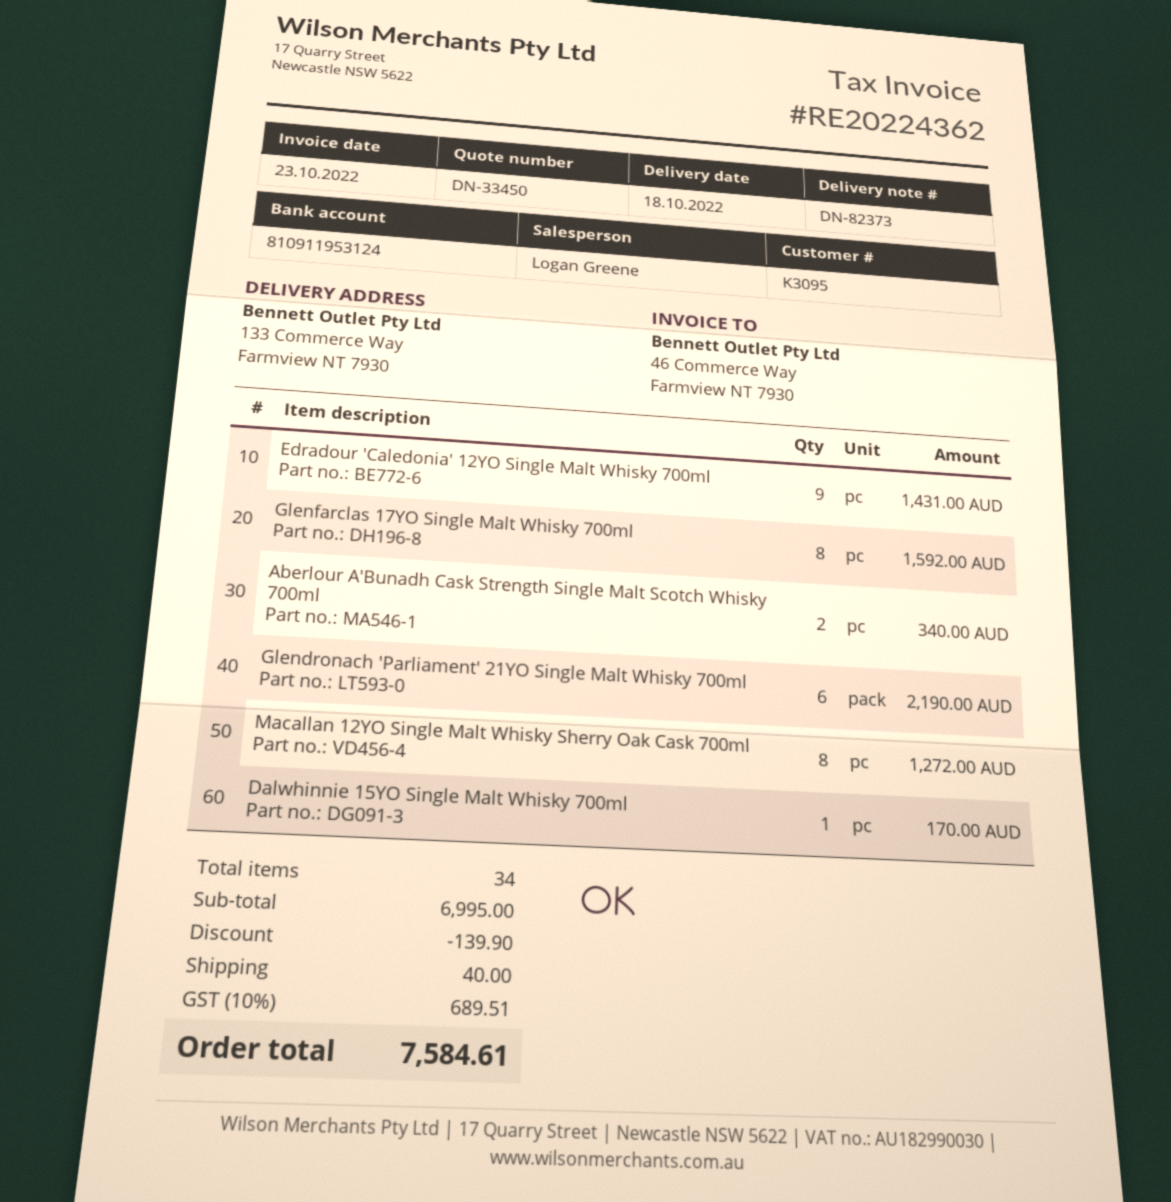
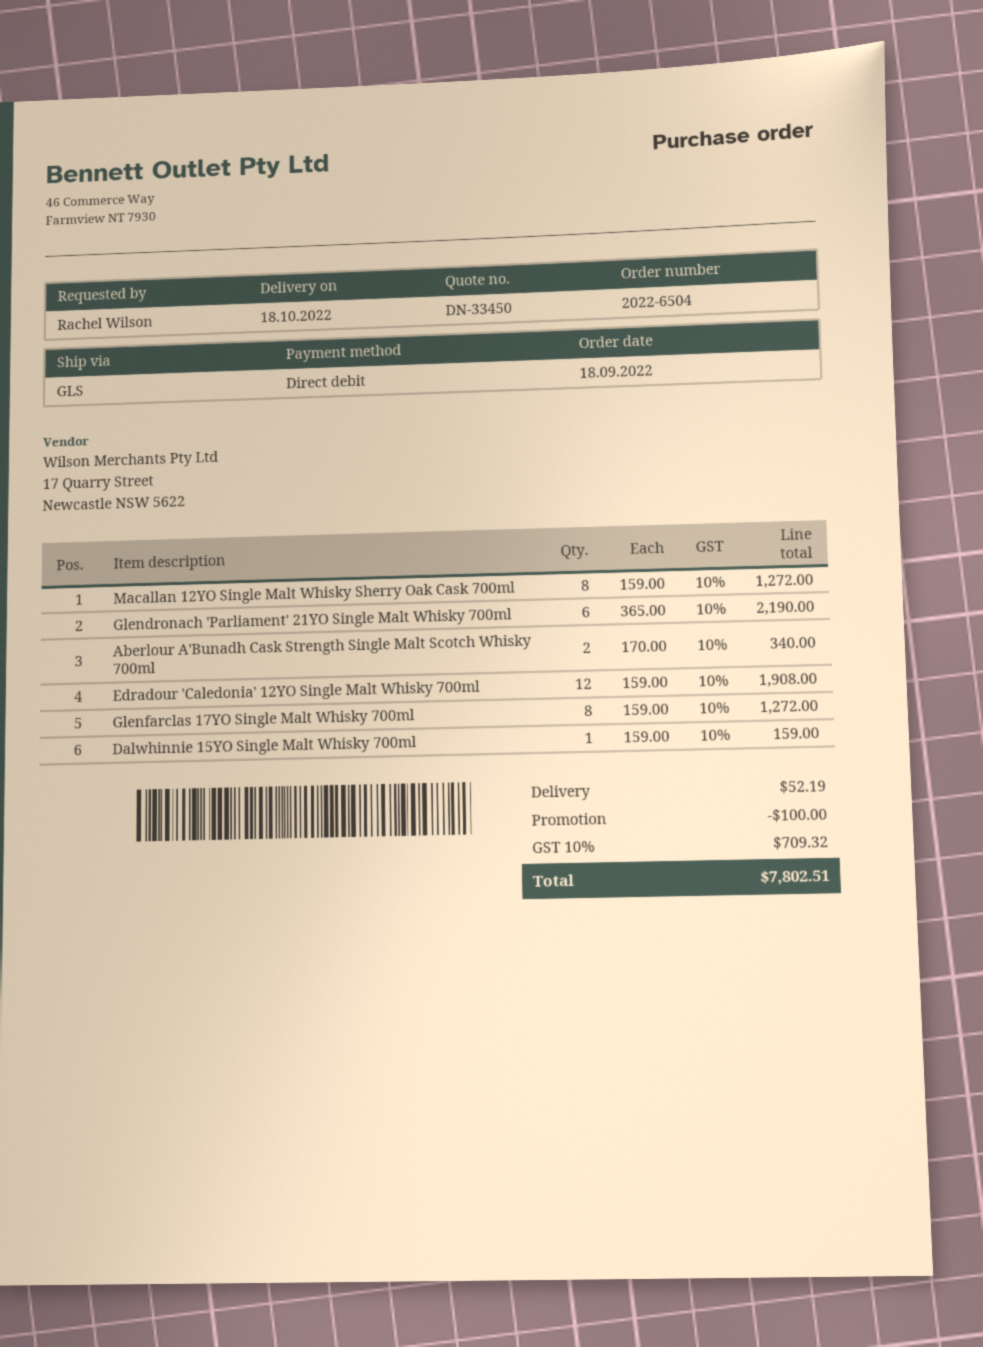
Edradour 'Caledonia' 12YO Single Malt Whisky 700ml: 9 for 1431.00 -> 12 for 1908.00
Glenfarclas 17YO Single Malt Whisky 700ml: 8 for 1592.00 -> 8 for 1272.00
Dalwhinnie 15YO Single Malt Whisky 700ml: 1 for 170.00 -> 1 for 159.00
discount: 139.90 -> 100.00
shipping: 40.00 -> 52.19
tax: 10% = 689.51 -> 10% = 709.32
total: 7584.61 -> 7802.51

